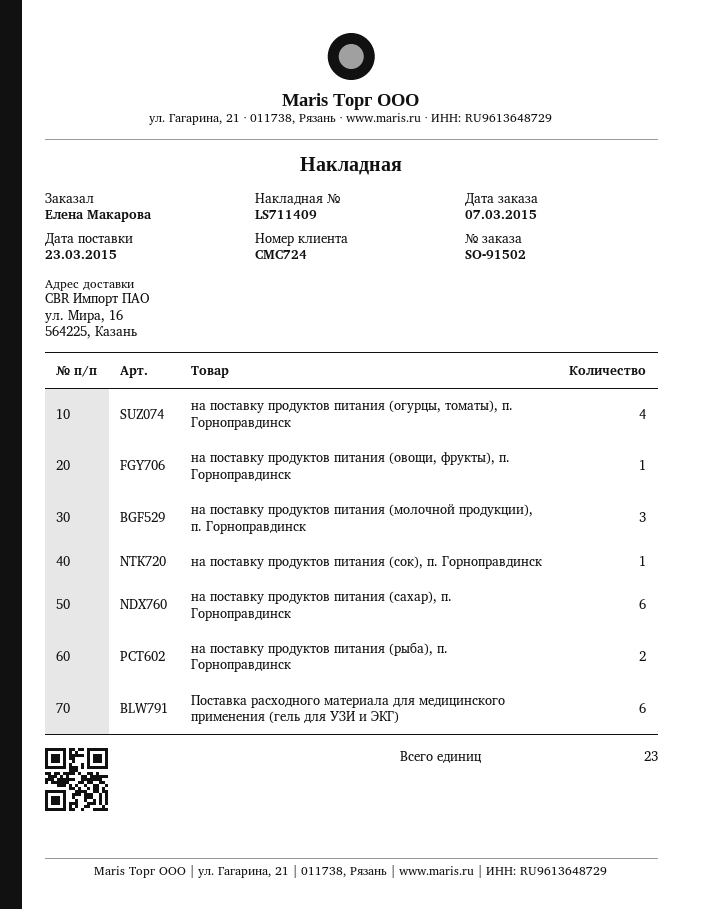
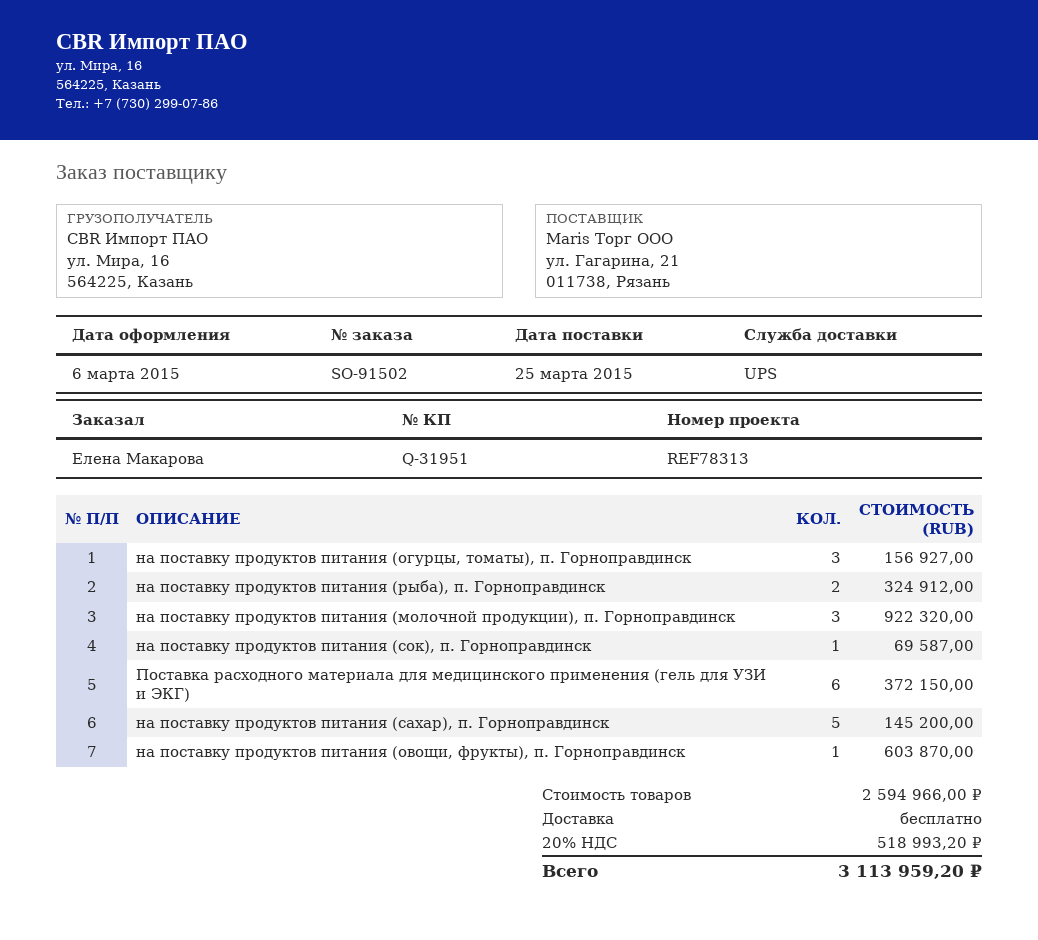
order date: 2015-03-07 -> 2015-03-06
delivery date: 2015-03-23 -> 2015-03-25
на поставку продуктов питания (огурцы, томаты), п. Горноправдинск: 4 -> 3
на поставку продуктов питания (сахар), п. Горноправдинск: 6 -> 5

